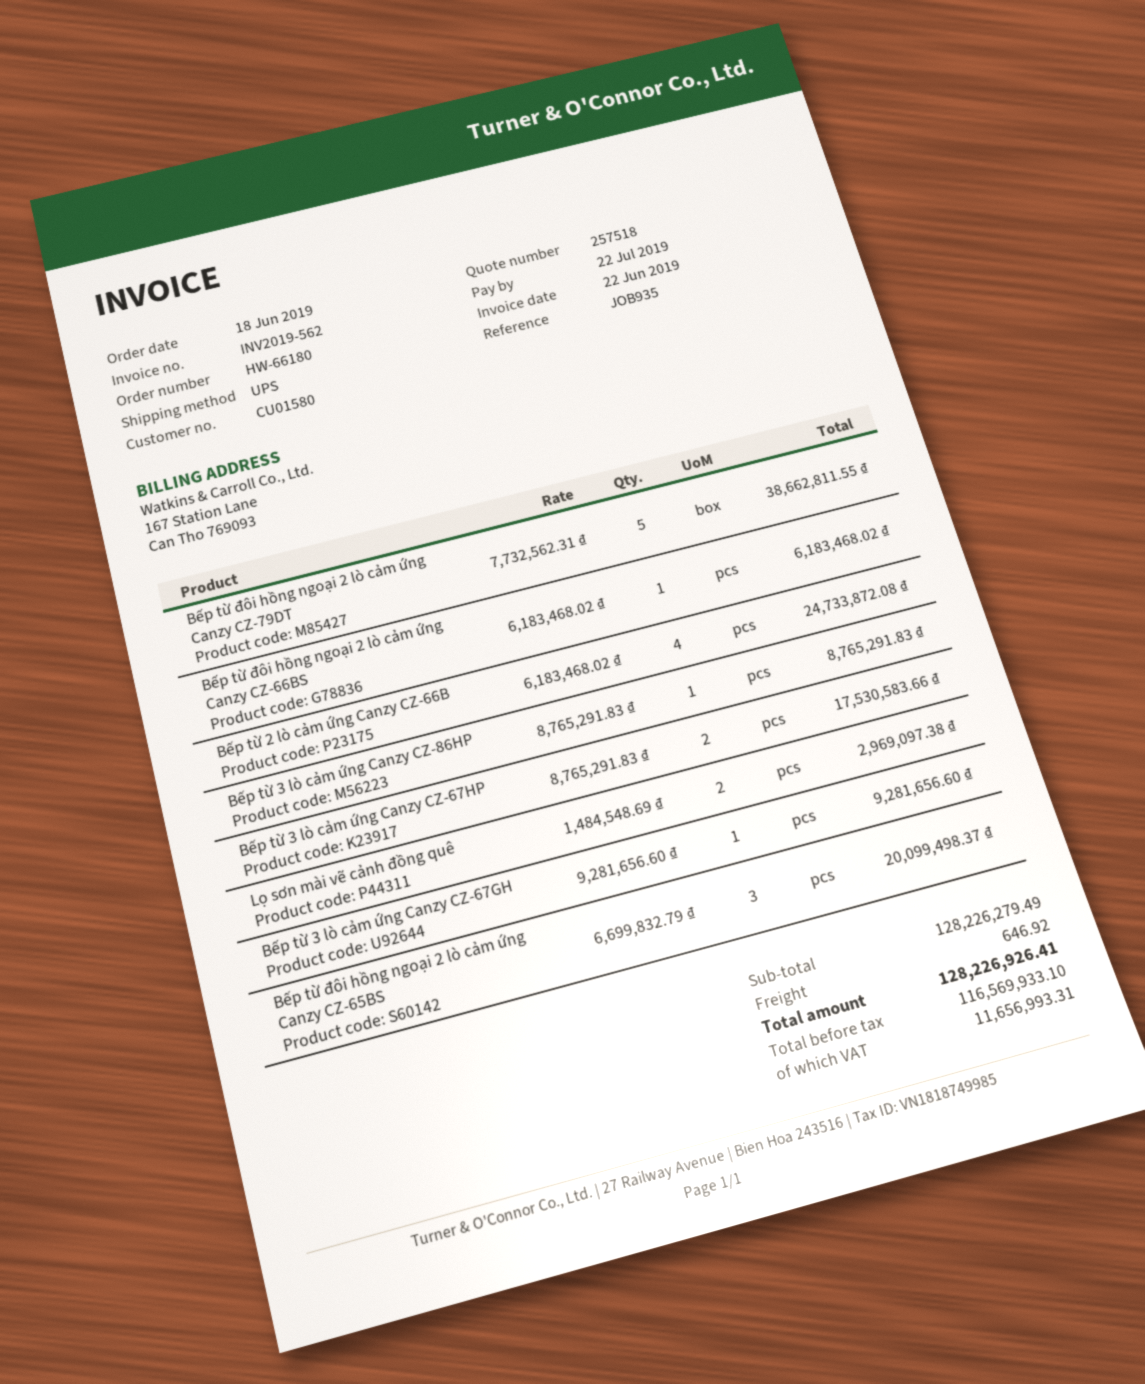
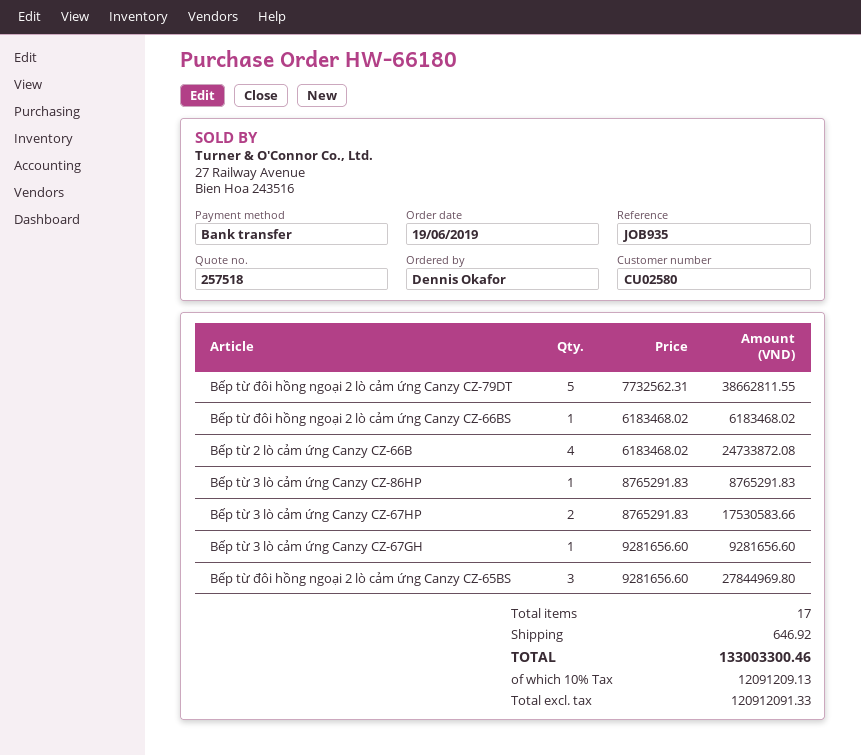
order date: 2019-06-18 -> 2019-06-19
customer number: CU01580 -> CU02580
Lọ sơn mài vẽ cảnh đồng quê: 2 x 1484548.69 = 2969097.38 -> none
Bếp từ đôi hồng ngoại 2 lò cảm ứng Canzy CZ-65BS: 3 x 6699832.79 = 20099498.37 -> 3 x 9281656.60 = 27844969.80
net: 116569933.10 -> 120912091.33
tax: 11656993.31 -> 12091209.13
total: 128226926.41 -> 133003300.46

